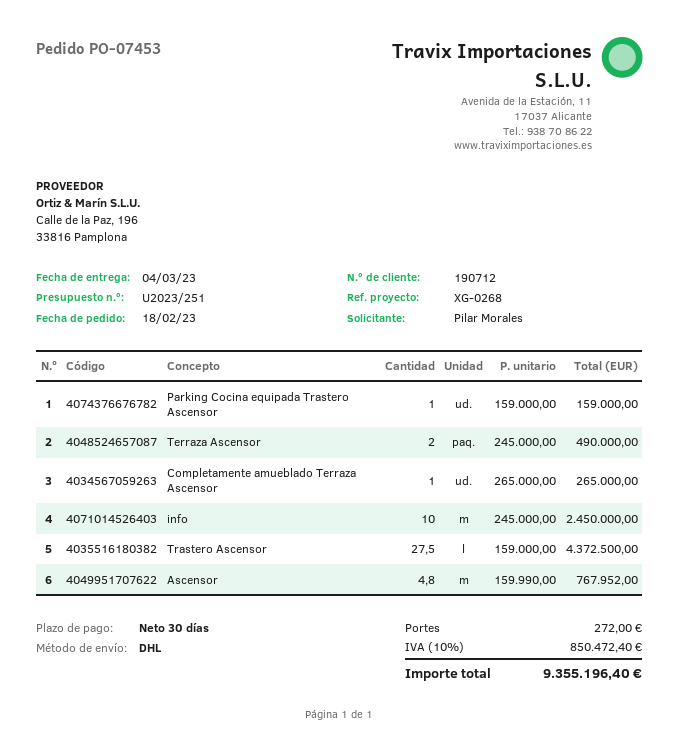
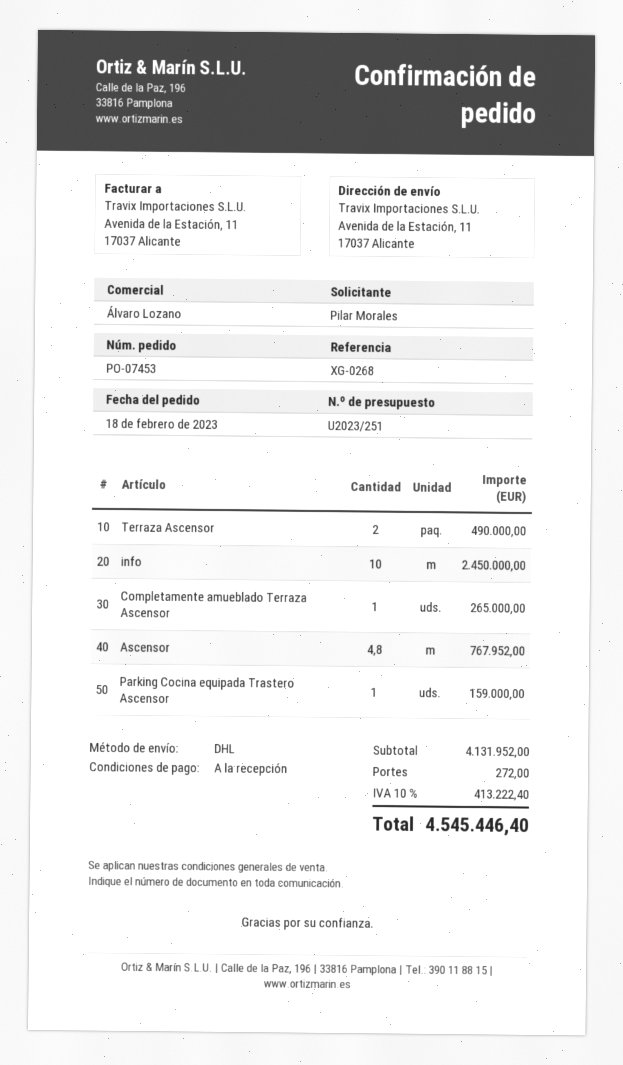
payment terms: 30 days -> on receipt
Trastero Ascensor: 27.5 for 4372500.00 -> none
tax: 10% = 850472.40 -> 10% = 413222.40
total: 9355196.40 -> 4545446.40

